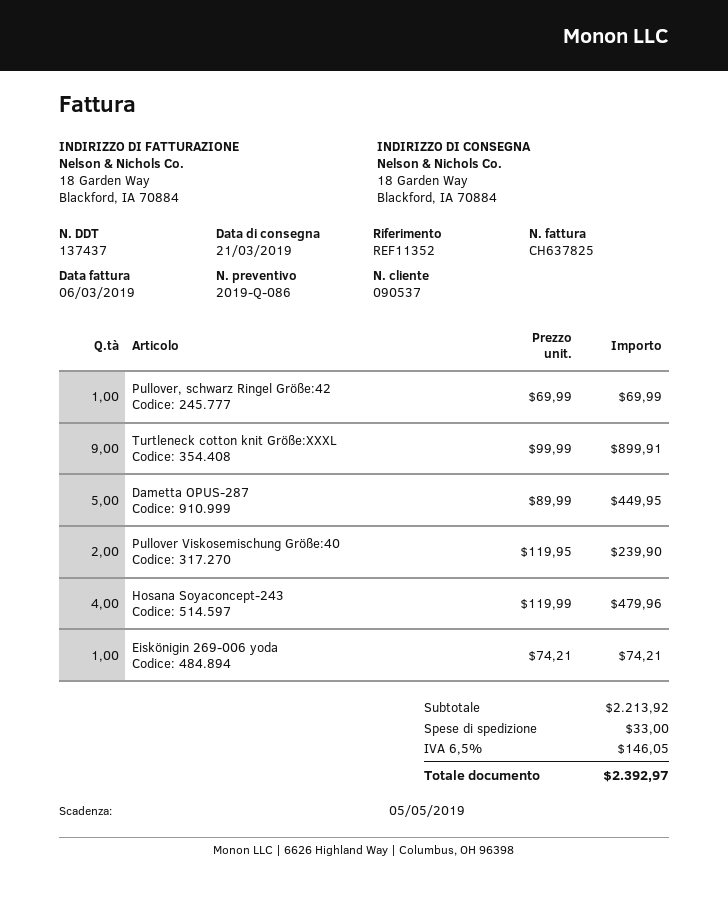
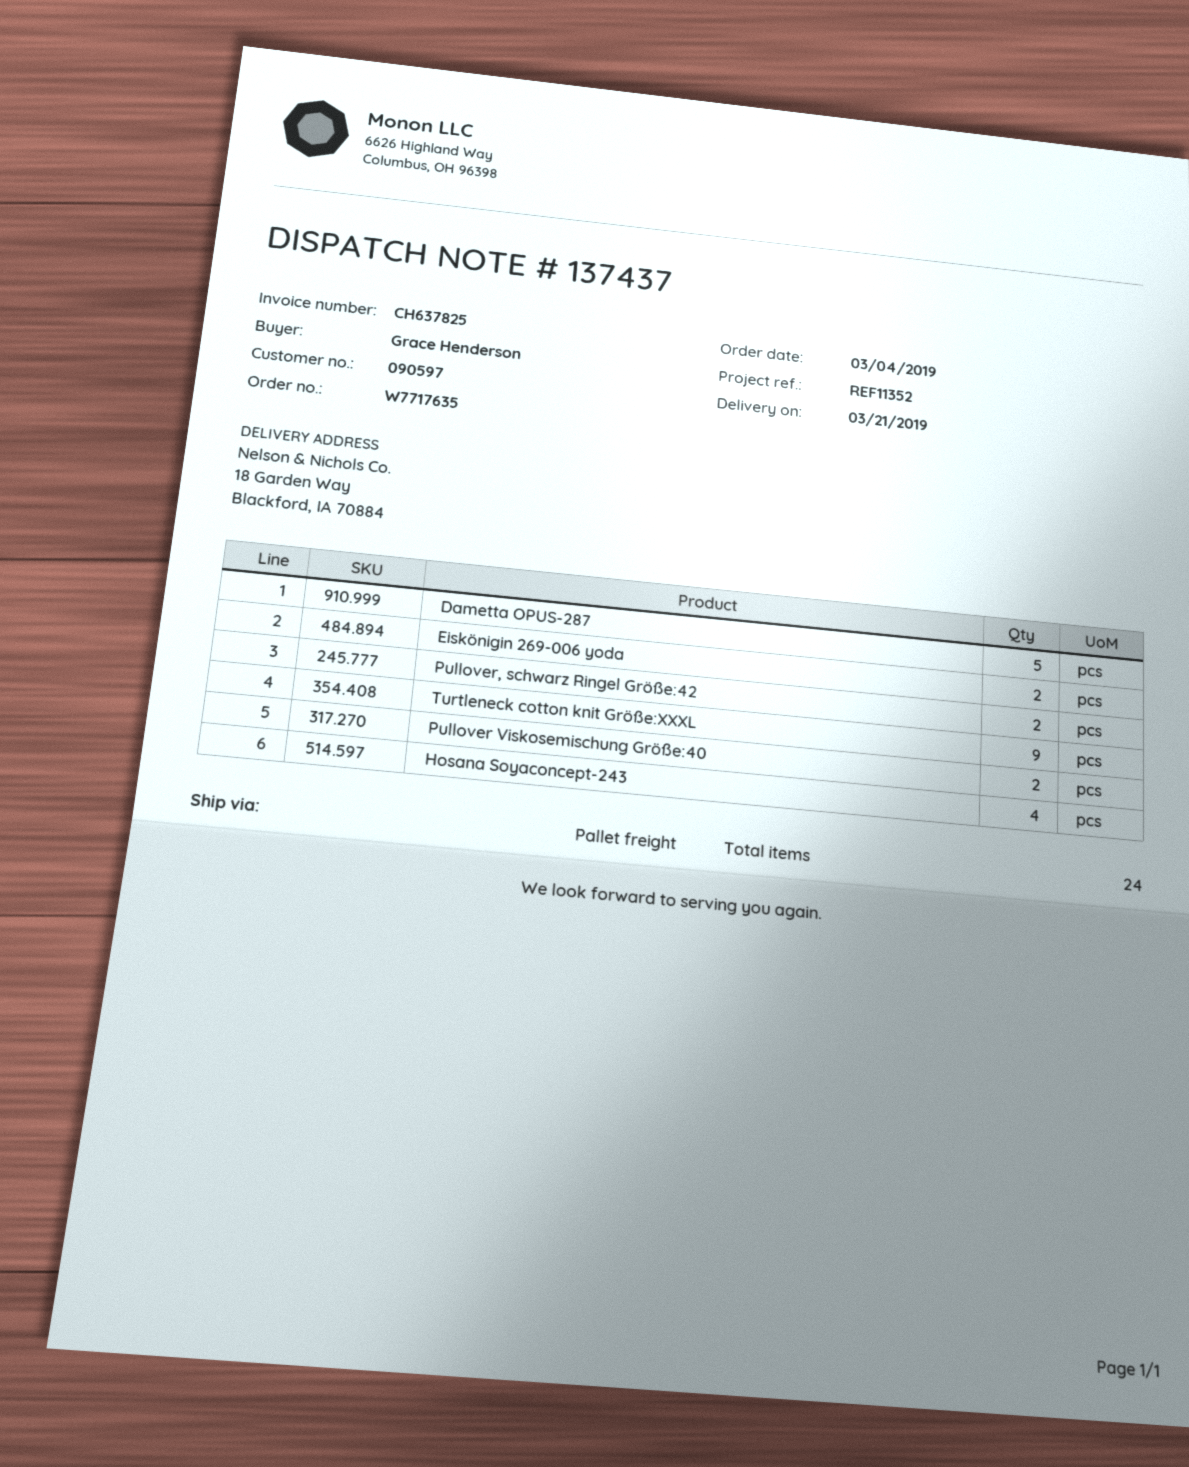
customer number: 090537 -> 090597
Pullover, schwarz Ringel Größe:42: 1 -> 2
Eiskönigin 269-006 yoda: 1 -> 2

